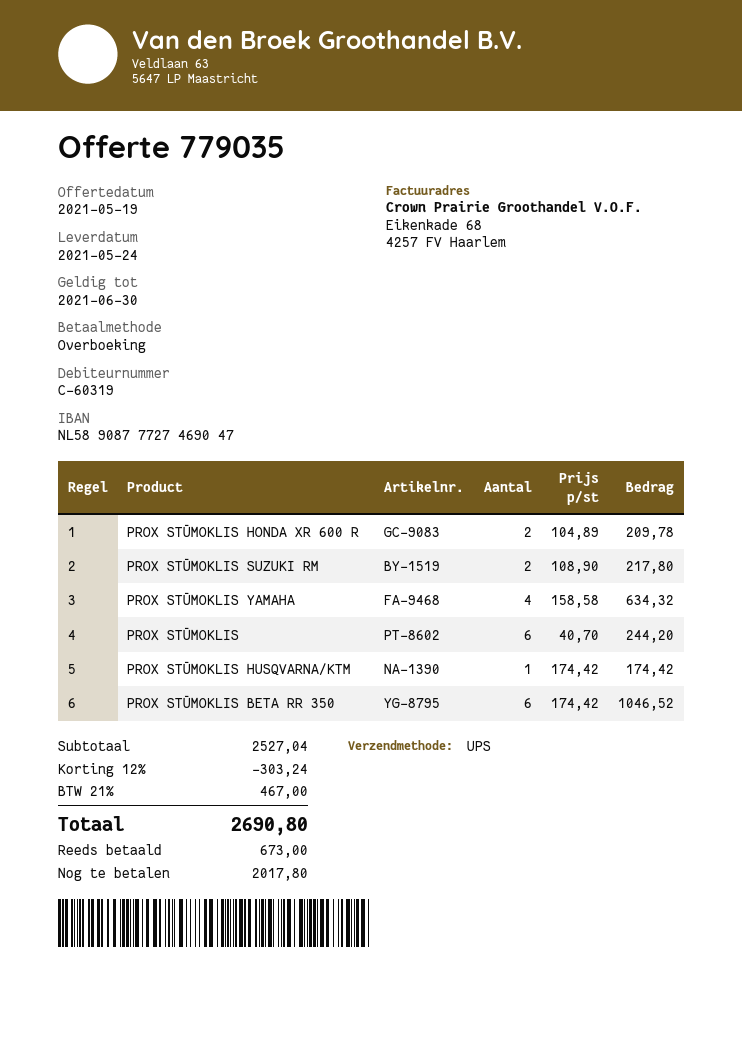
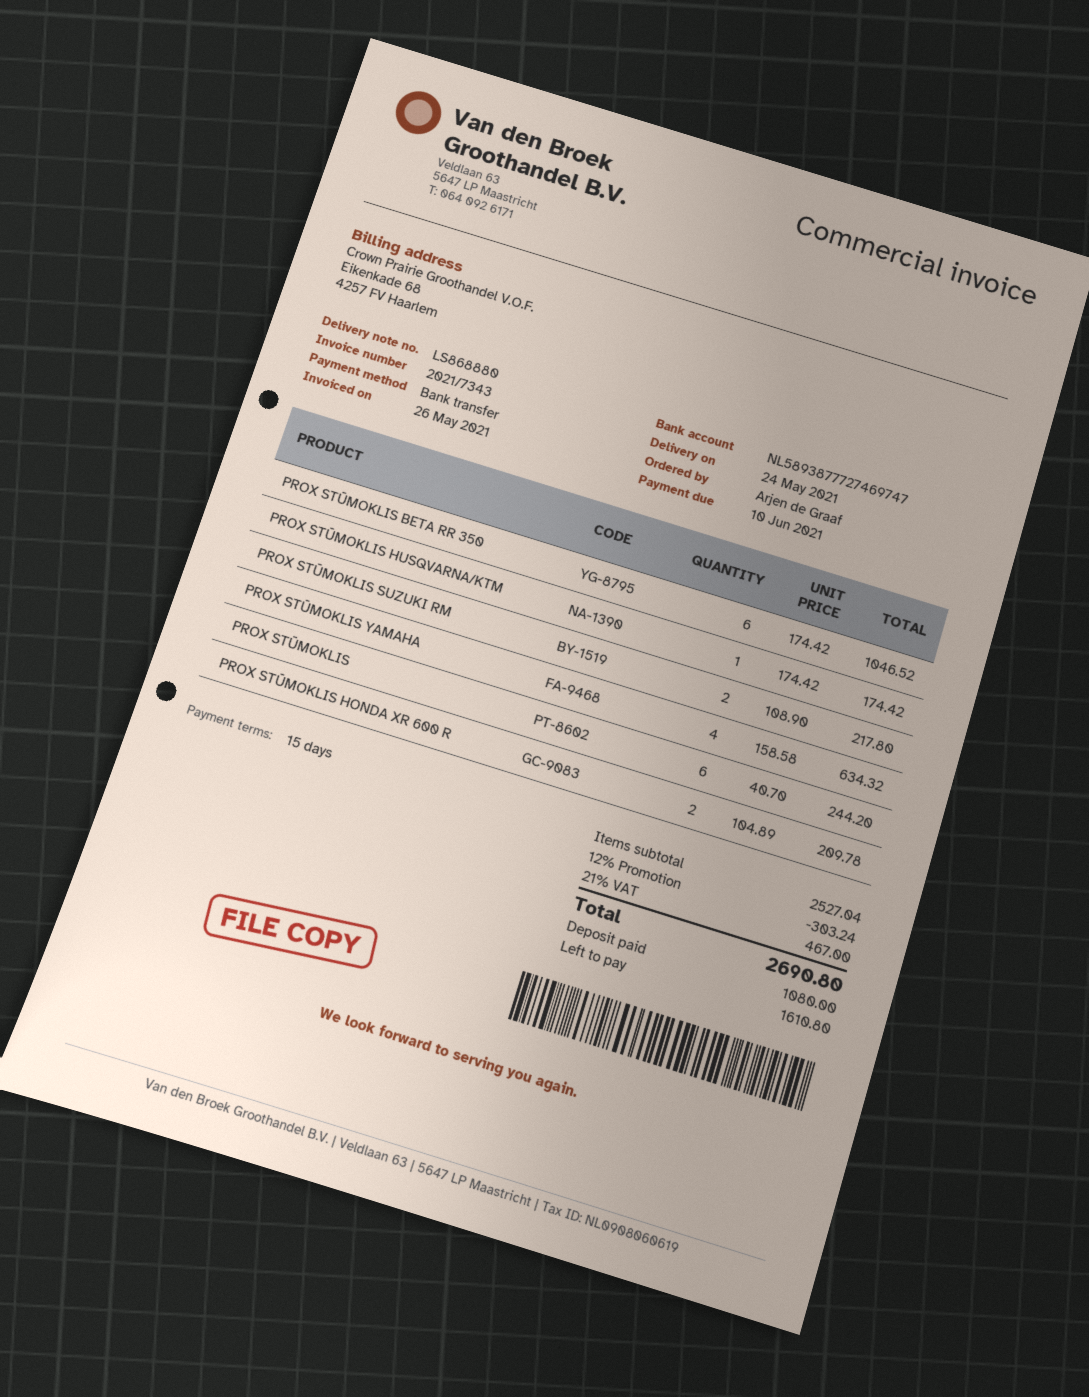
bank account: NL5890877727469047 -> NL5893877727469747
deposit: 673.00 -> 1080.00
balance: 2017.80 -> 1610.80

